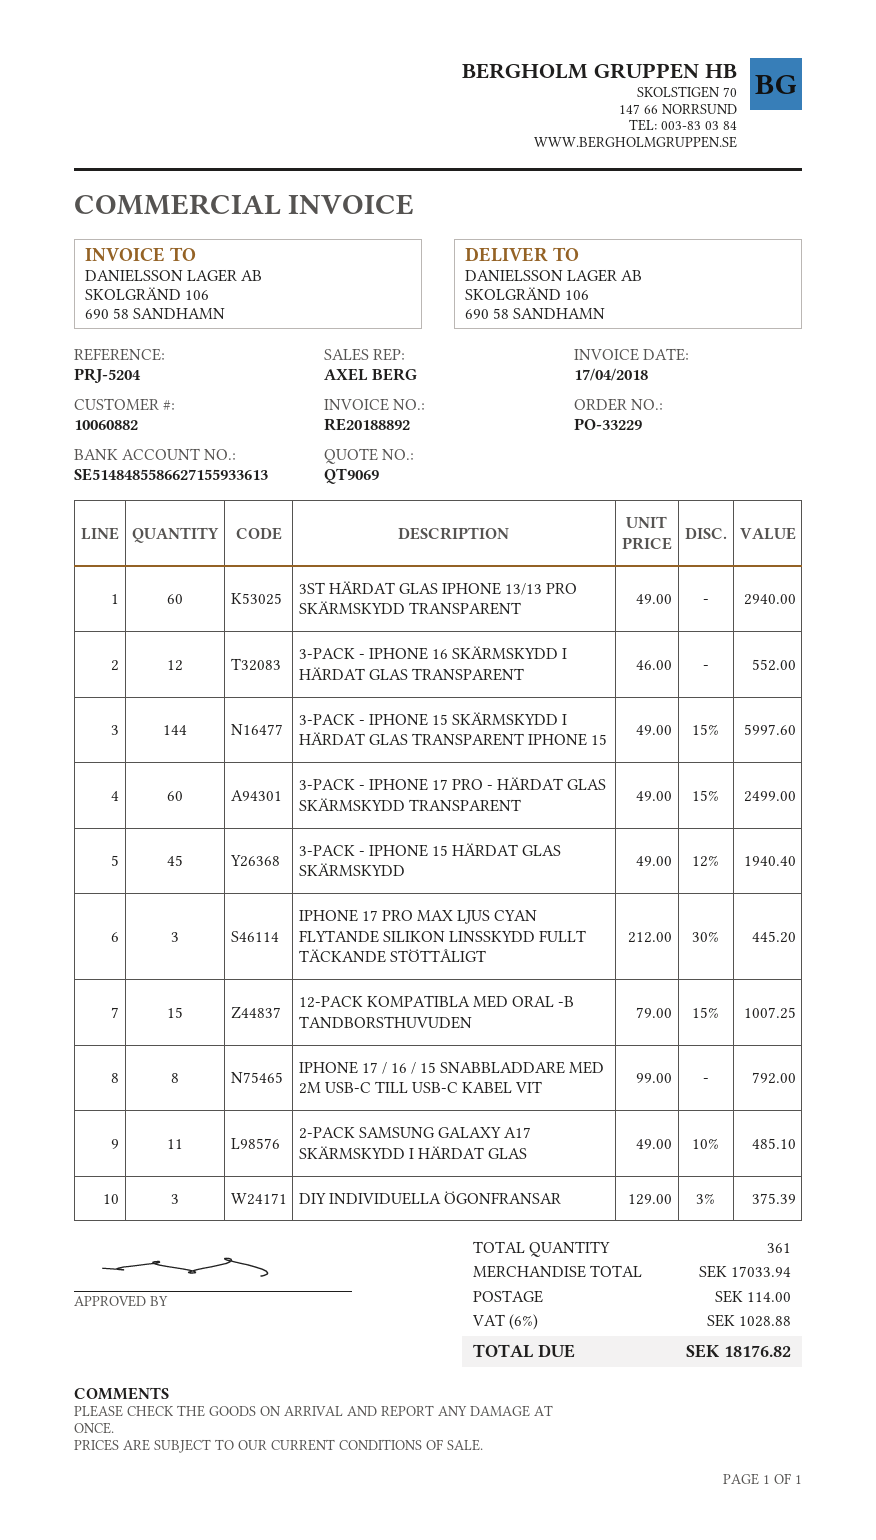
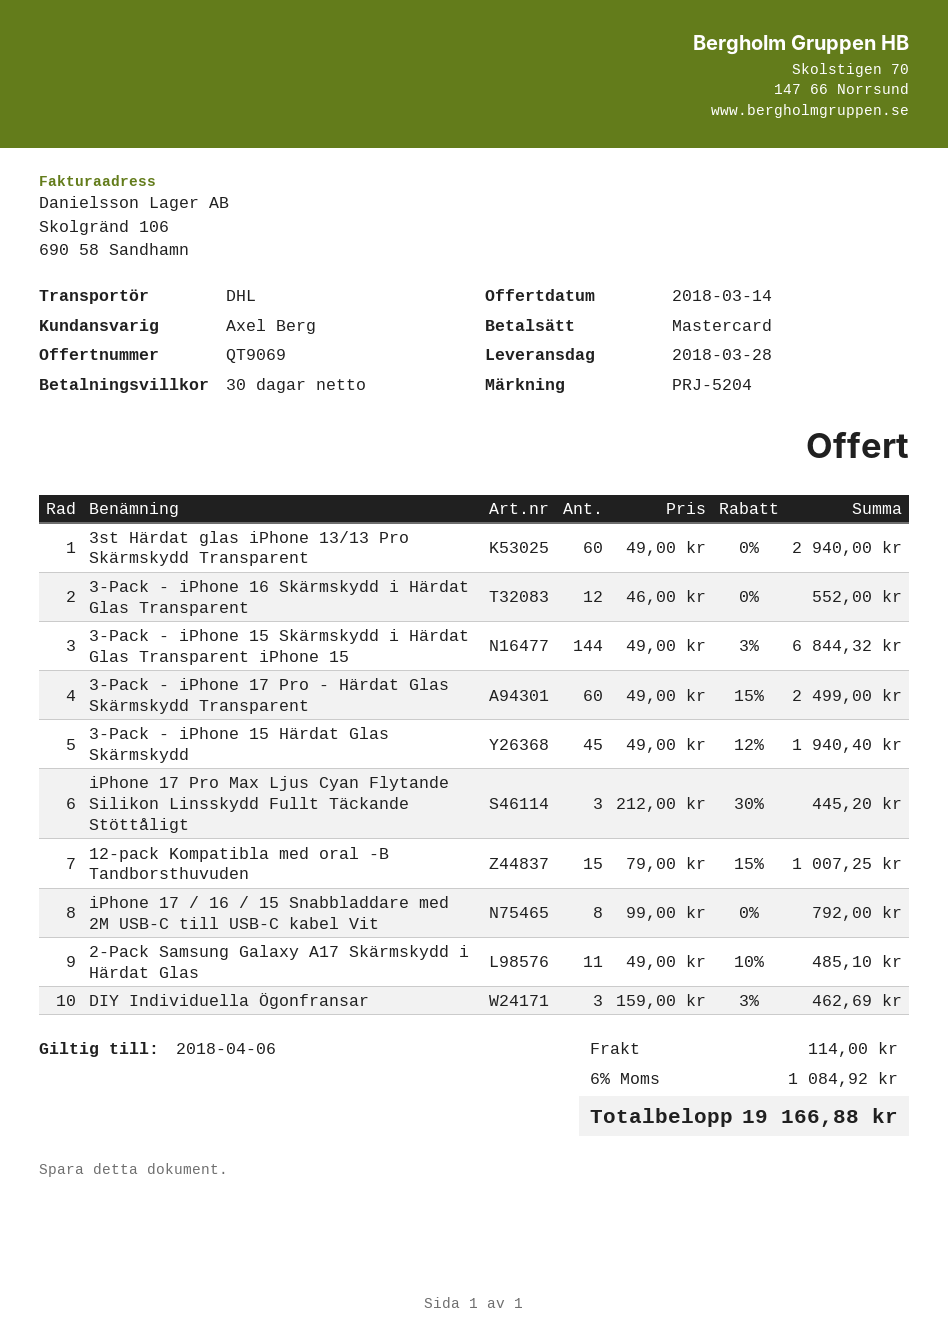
3-PACK - IPHONE 15 SKÄRMSKYDD I HÄRDAT GLAS TRANSPARENT IPHONE 15: 144 x 49.00 - 15% = 5997.60 -> 144 x 49.00 - 3% = 6844.32
DIY INDIVIDUELLA ÖGONFRANSAR: 3 x 129.00 - 3% = 375.39 -> 3 x 159.00 - 3% = 462.69
tax: 6% = 1028.88 -> 6% = 1084.92
total: 18176.82 -> 19166.88

